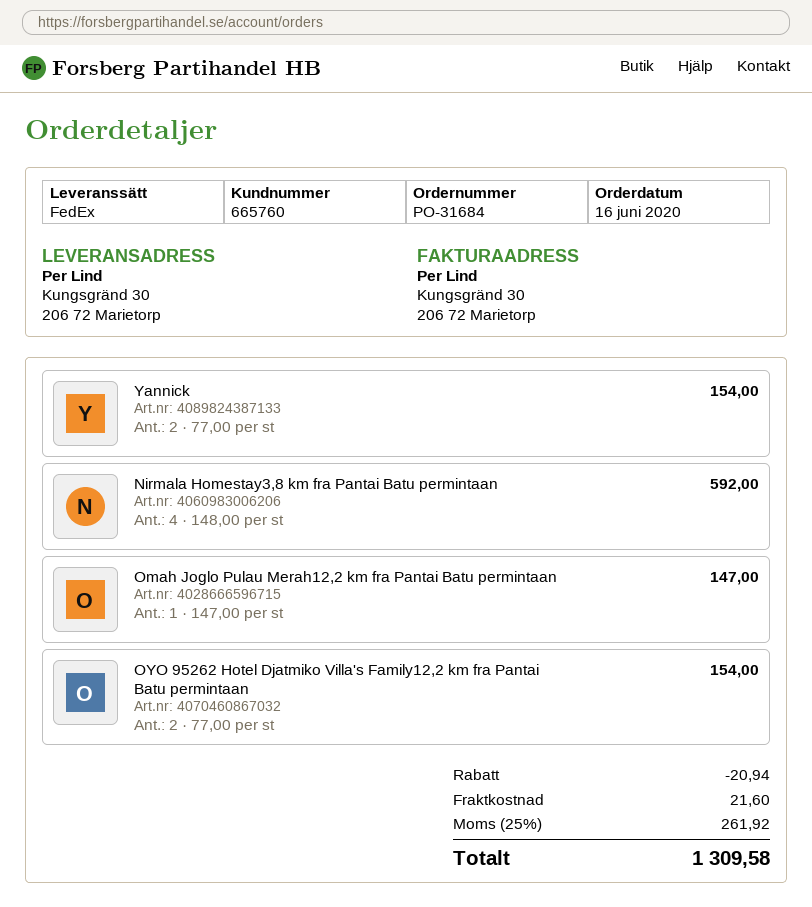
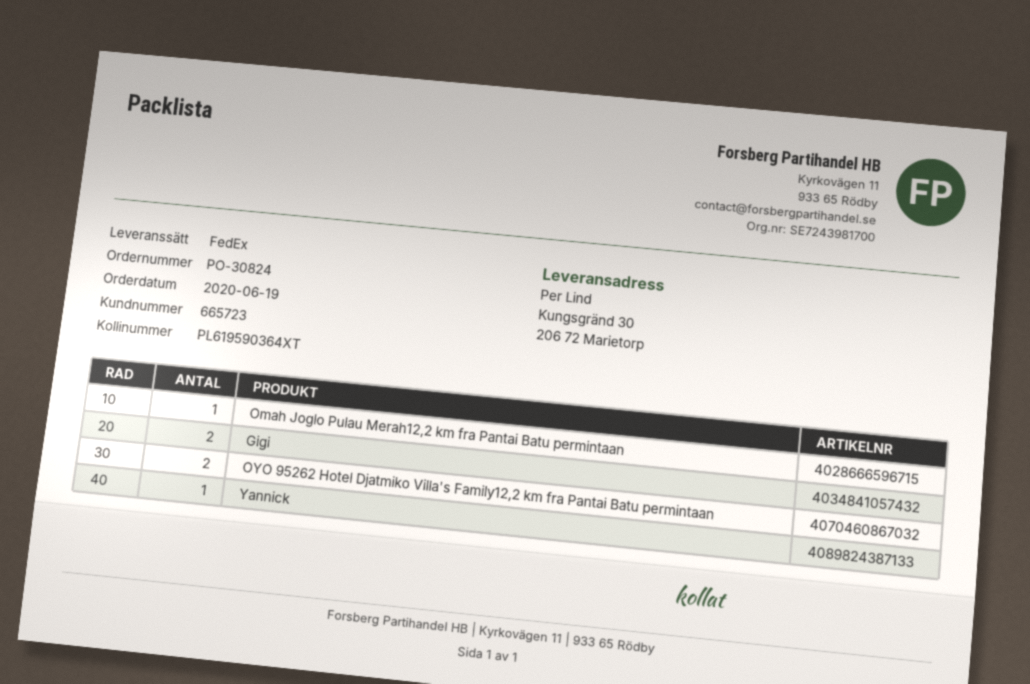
order number: PO-31684 -> PO-30824
order date: 2020-06-16 -> 2020-06-19
customer number: 665760 -> 665723
Yannick: 2 -> 1
Nirmala Homestay3,8 km fra Pantai Batu permintaan: 4 -> none
Gigi: none -> 2

